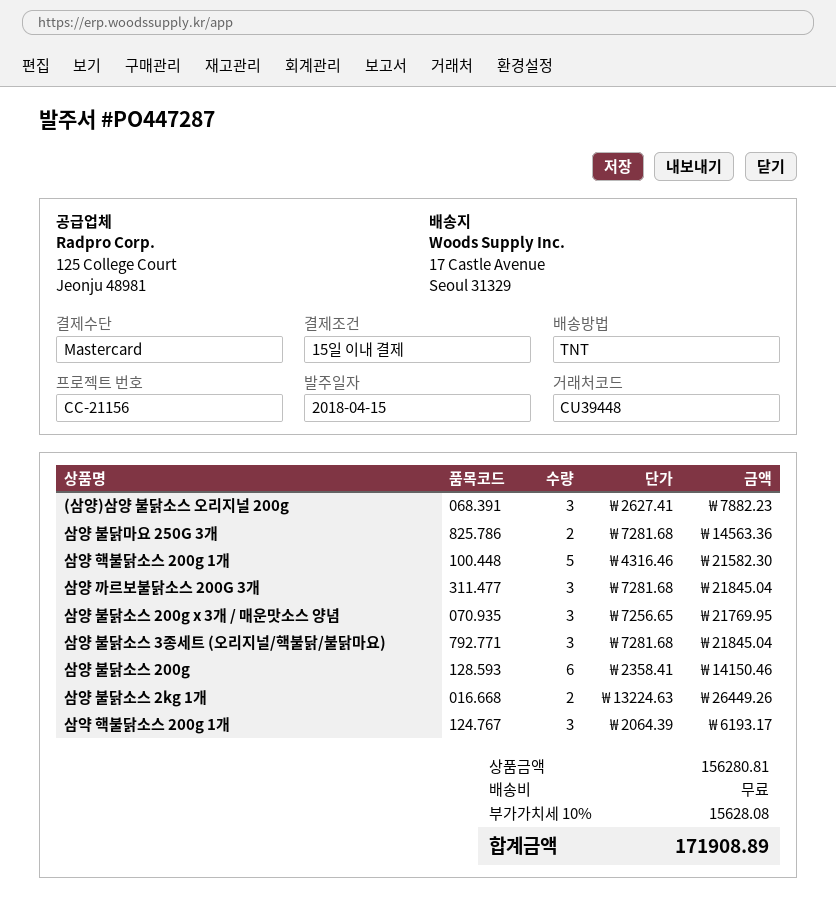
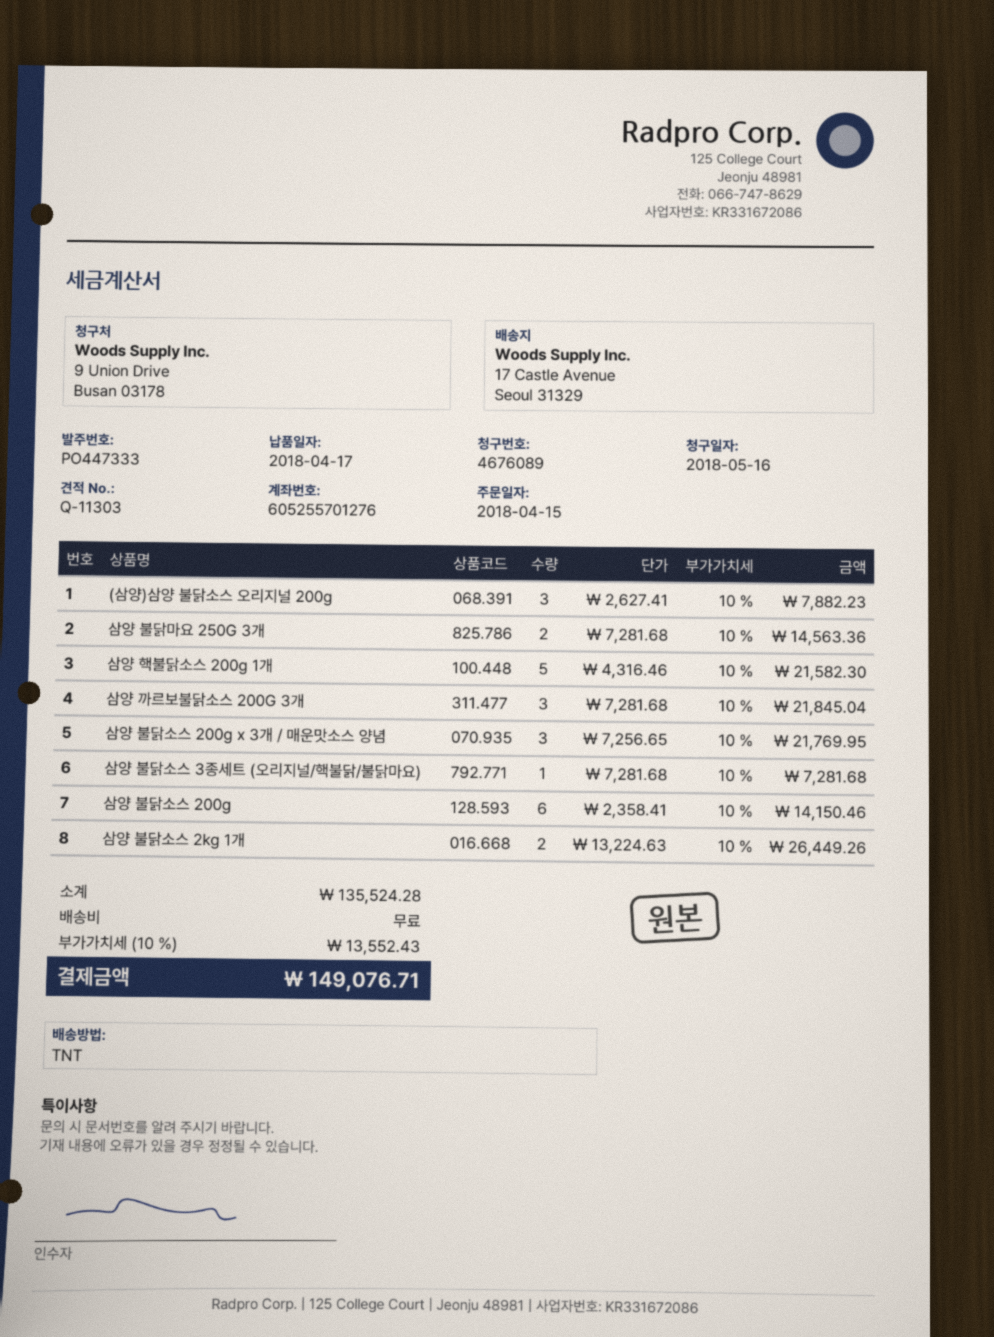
order number: PO447287 -> PO447333
삼양 불닭소스 3종세트 (오리지널/핵불닭/불닭마요): 3 x 7281.68 = 21845.04 -> 1 x 7281.68 = 7281.68
삼약 핵불닭소스 200g 1개: 3 x 2064.39 = 6193.17 -> none
subtotal: 156280.81 -> 135524.28
tax: 10% = 15628.08 -> 10% = 13552.43
total: 171908.89 -> 149076.71

